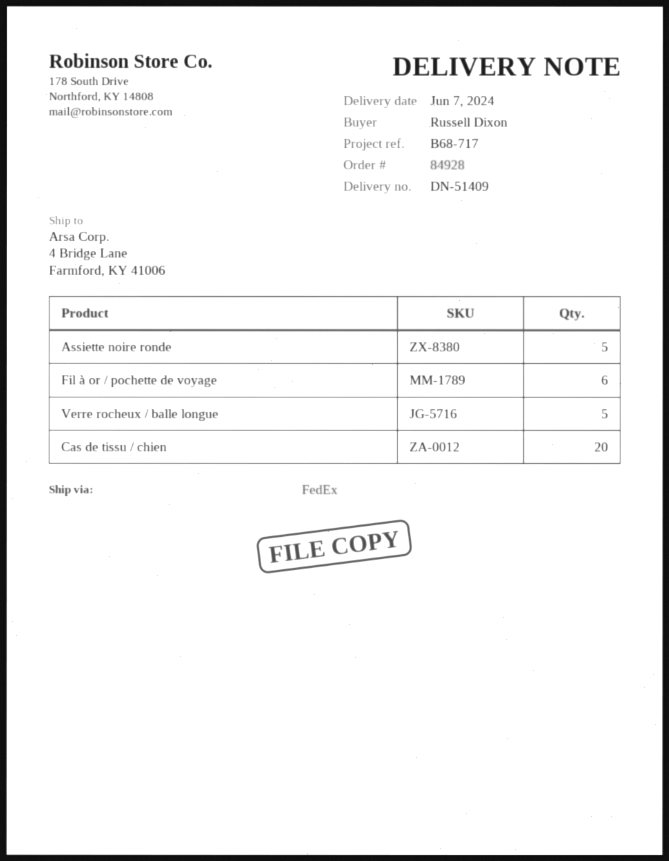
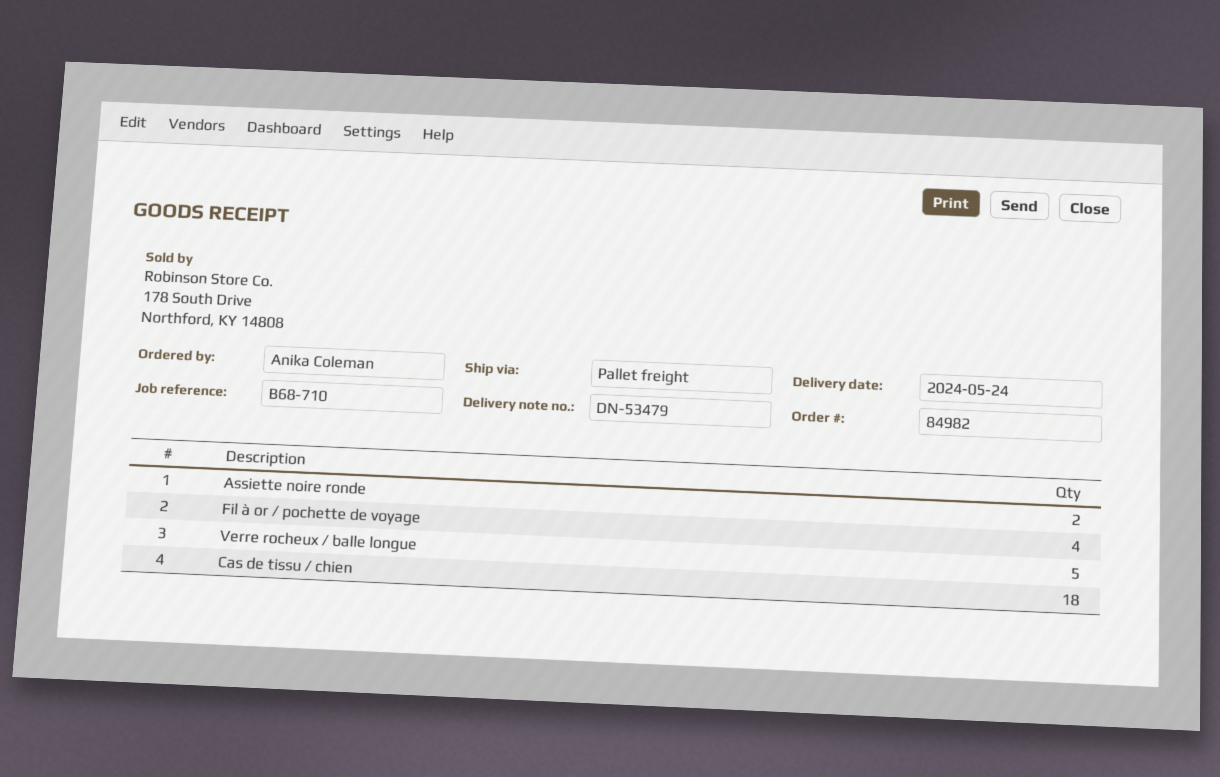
order number: 84928 -> 84982
delivery note number: DN-51409 -> DN-53479
delivery date: 2024-06-07 -> 2024-05-24
reference: B68-717 -> B68-710
ordered by: Russell Dixon -> Anika Coleman
shipping method: FedEx -> pallet freight
Assiette noire ronde: 5 -> 2
Fil à or / pochette de voyage: 6 -> 4
Cas de tissu / chien: 20 -> 18

